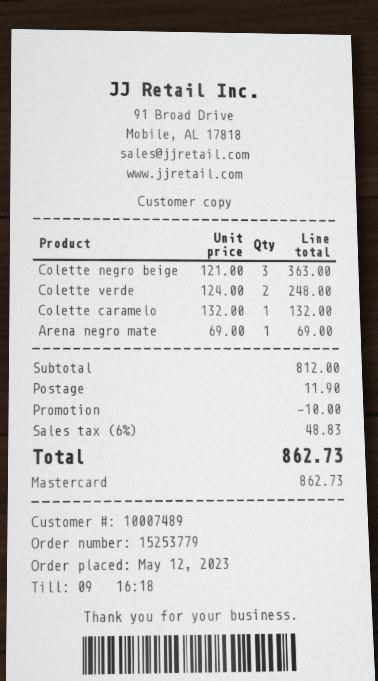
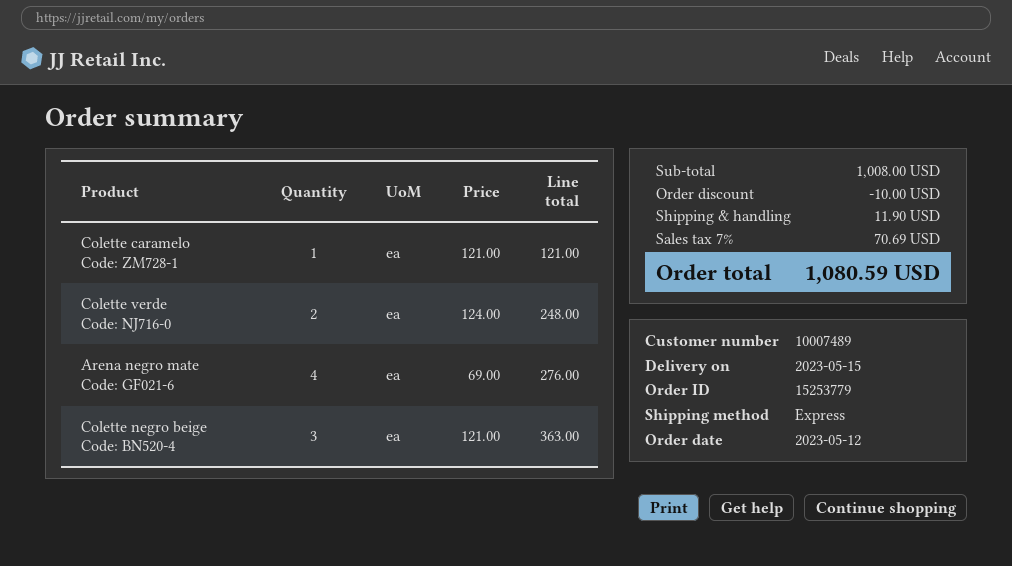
Colette caramelo: 1 x 132.00 = 132.00 -> 1 x 121.00 = 121.00
Arena negro mate: 1 x 69.00 = 69.00 -> 4 x 69.00 = 276.00
subtotal: 812.00 -> 1008.00
tax: 6% = 48.83 -> 7% = 70.69
total: 862.73 -> 1080.59

